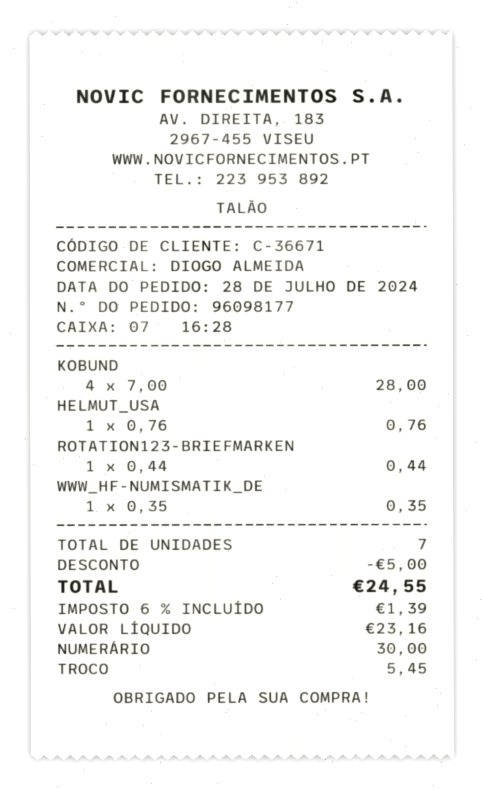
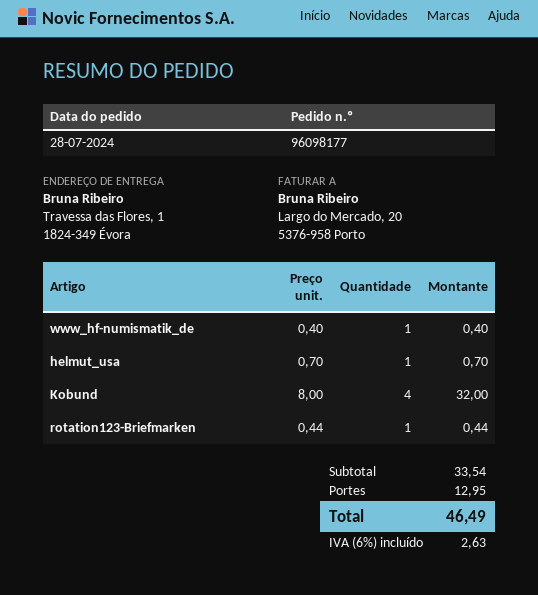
KOBUND: 4 x 7.00 = 28.00 -> 4 x 8.00 = 32.00
HELMUT_USA: 1 x 0.76 = 0.76 -> 1 x 0.70 = 0.70
WWW_HF-NUMISMATIK_DE: 1 x 0.35 = 0.35 -> 1 x 0.40 = 0.40
discount: 5.00 -> none
shipping: none -> 12.95
tax: 6% = 1.39 -> 6% = 2.63
total: 24.55 -> 46.49

